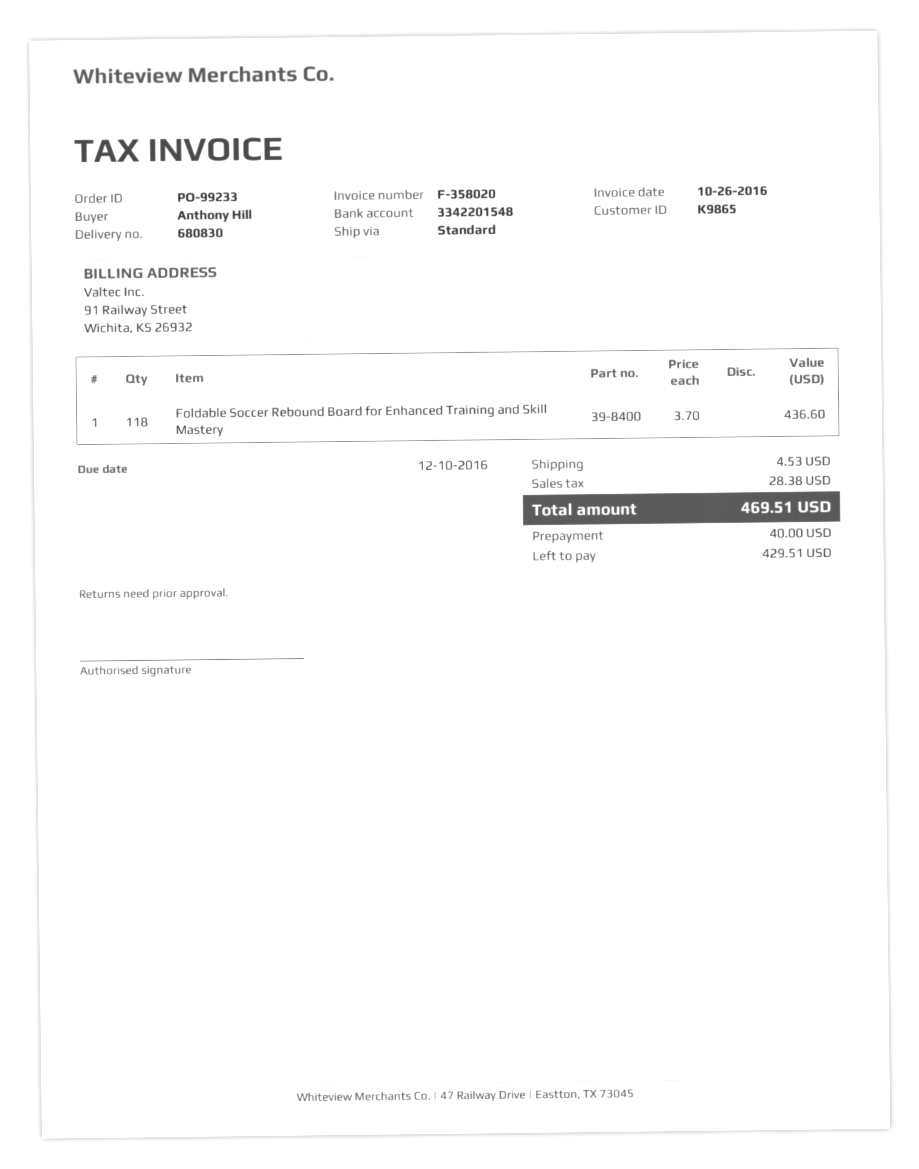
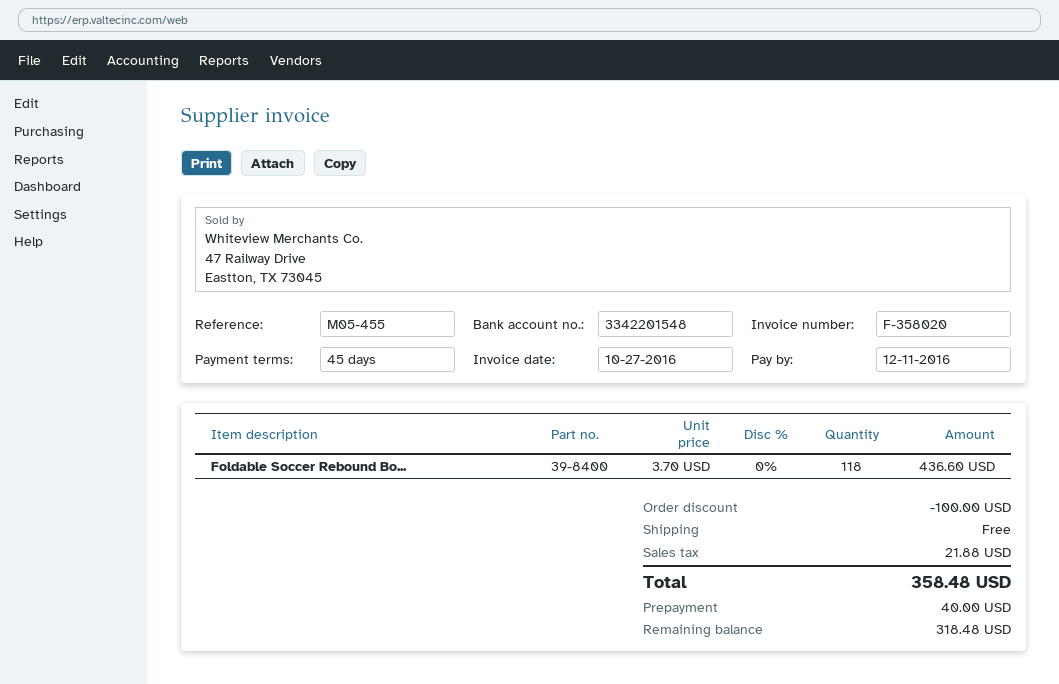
invoice date: 2016-10-26 -> 2016-10-27
due date: 2016-12-10 -> 2016-12-11
discount: none -> 100.00
shipping: 4.53 -> 0.00
tax: 28.38 -> 21.88
total: 469.51 -> 358.48
balance: 429.51 -> 318.48

